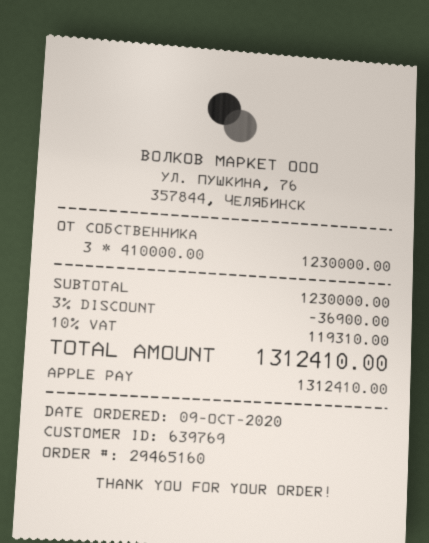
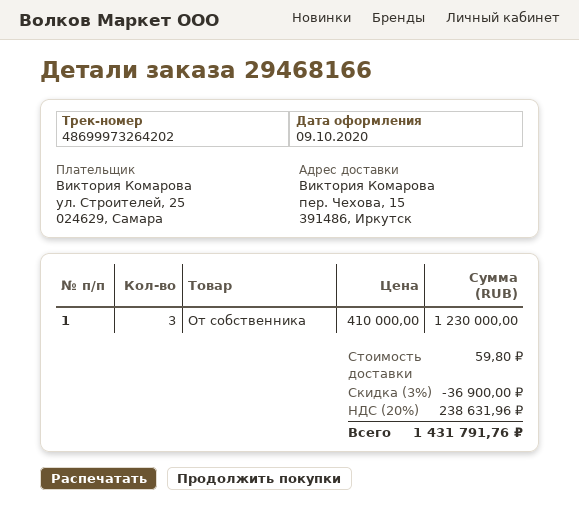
order number: 29465160 -> 29468166
shipping: none -> 59.80
tax: 10% = 119310.00 -> 20% = 238631.96
total: 1312410.00 -> 1431791.76

